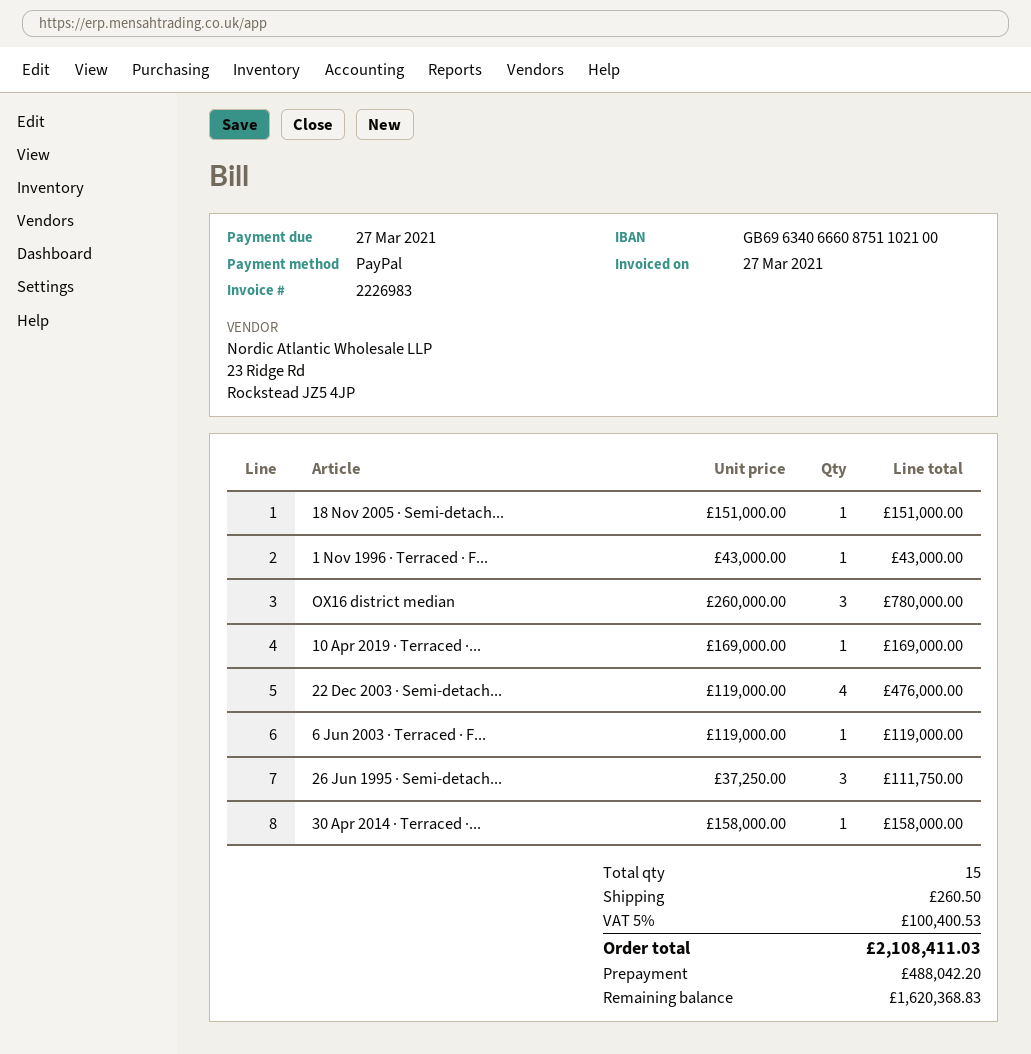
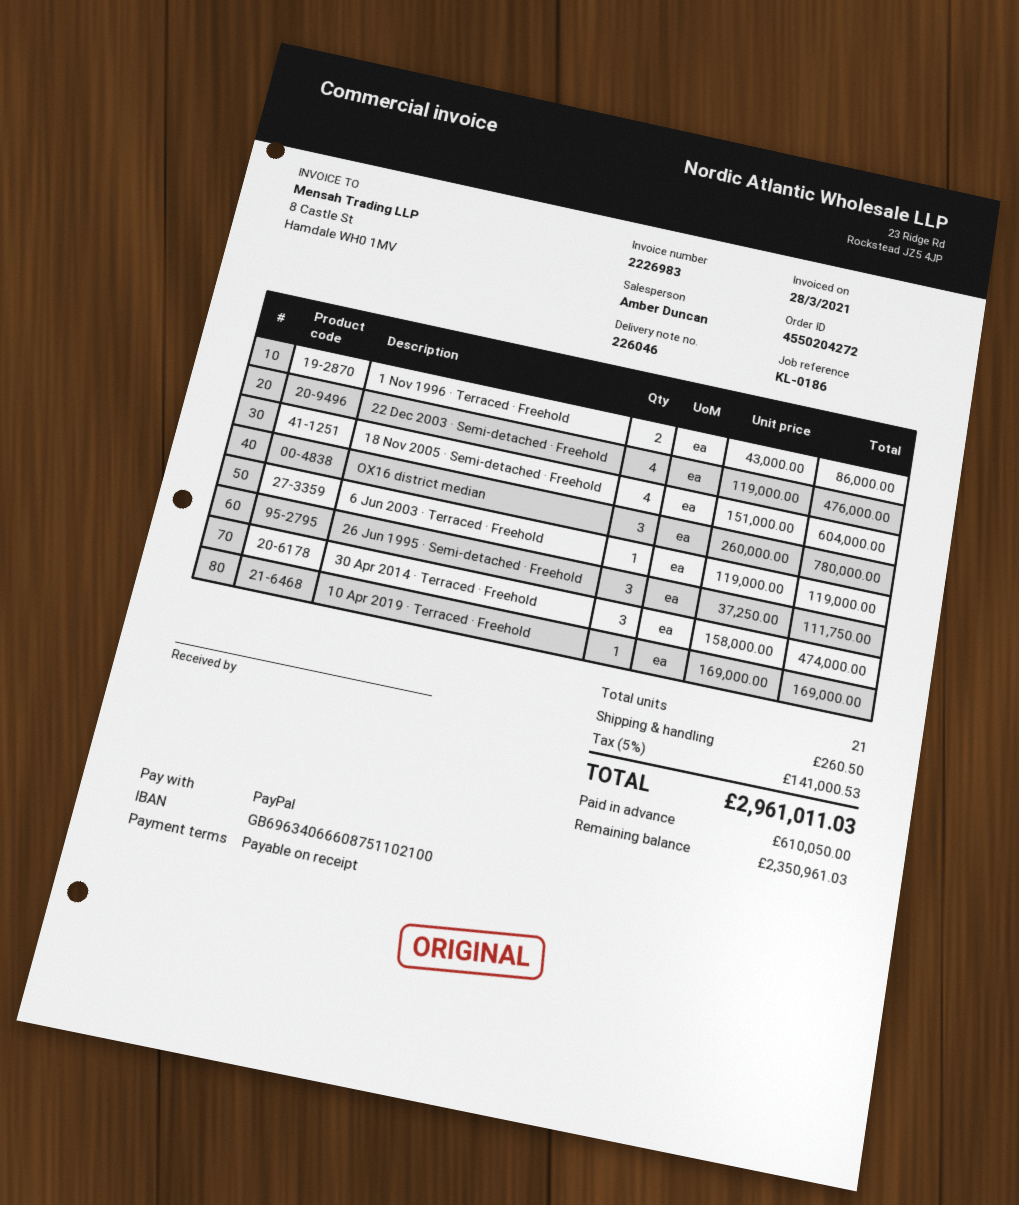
invoice date: 2021-03-27 -> 2021-03-28
18 Nov 2005 · Semi-detach...: 1 x 151000.00 = 151000.00 -> 4 x 151000.00 = 604000.00
1 Nov 1996 · Terraced · F...: 1 x 43000.00 = 43000.00 -> 2 x 43000.00 = 86000.00
30 Apr 2014 · Terraced ·...: 1 x 158000.00 = 158000.00 -> 3 x 158000.00 = 474000.00
total quantity: 15 -> 21
tax: 5% = 100400.53 -> 5% = 141000.53
total: 2108411.03 -> 2961011.03
deposit: 488042.20 -> 610050.00
balance: 1620368.83 -> 2350961.03

